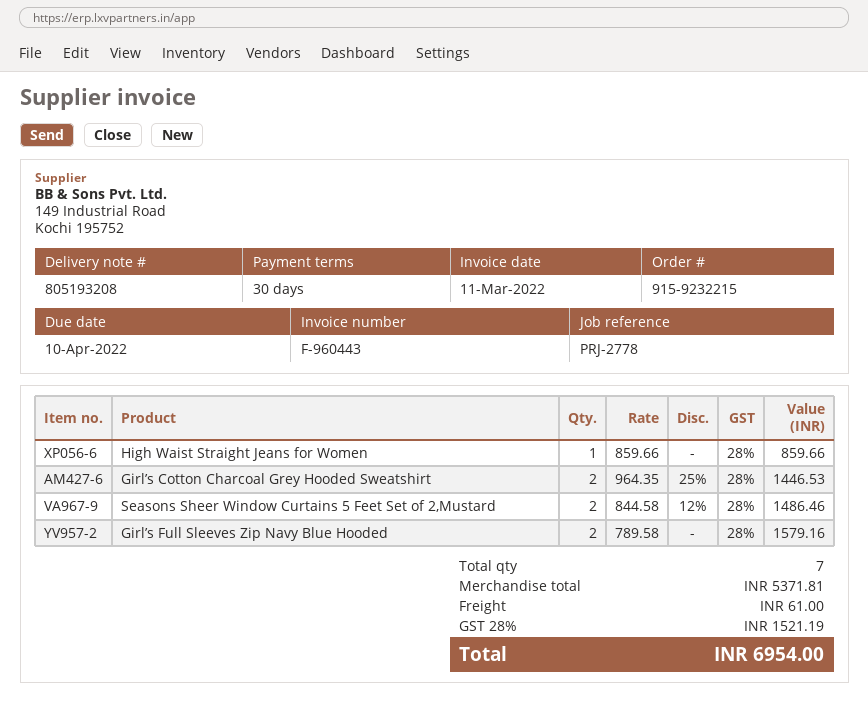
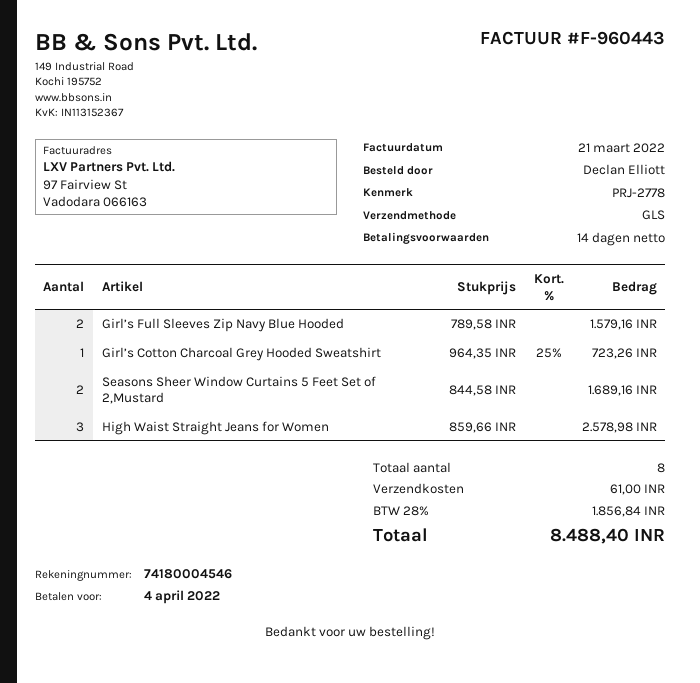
invoice date: 2022-03-11 -> 2022-03-21
payment terms: 30 days -> 14 days
due date: 2022-04-10 -> 2022-04-04
High Waist Straight Jeans for Women: 1 x 859.66 = 859.66 -> 3 x 859.66 = 2578.98
Girl’s Cotton Charcoal Grey Hooded Sweatshirt: 2 x 964.35 - 25% = 1446.53 -> 1 x 964.35 - 25% = 723.26
Seasons Sheer Window Curtains 5 Feet Set of 2,Mustard: 2 x 844.58 - 12% = 1486.46 -> 2 x 844.58 = 1689.16
total quantity: 7 -> 8
tax: 28% = 1521.19 -> 28% = 1856.84
total: 6954.00 -> 8488.40

